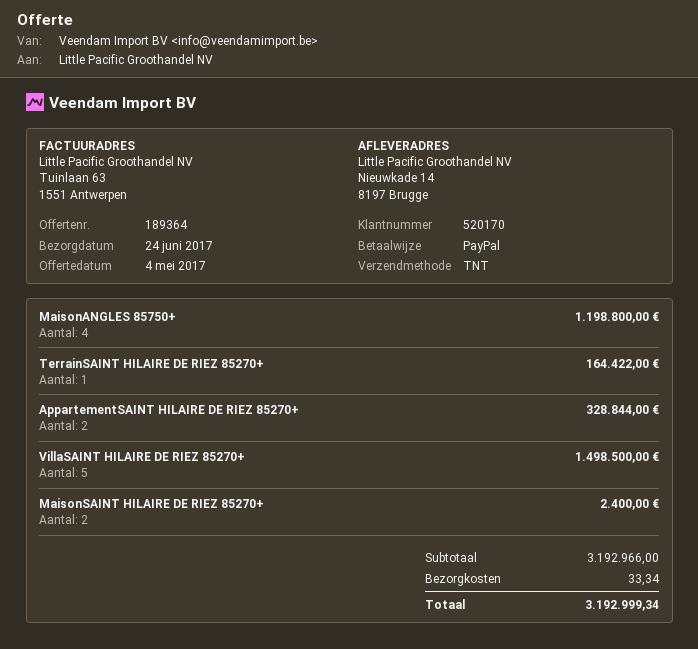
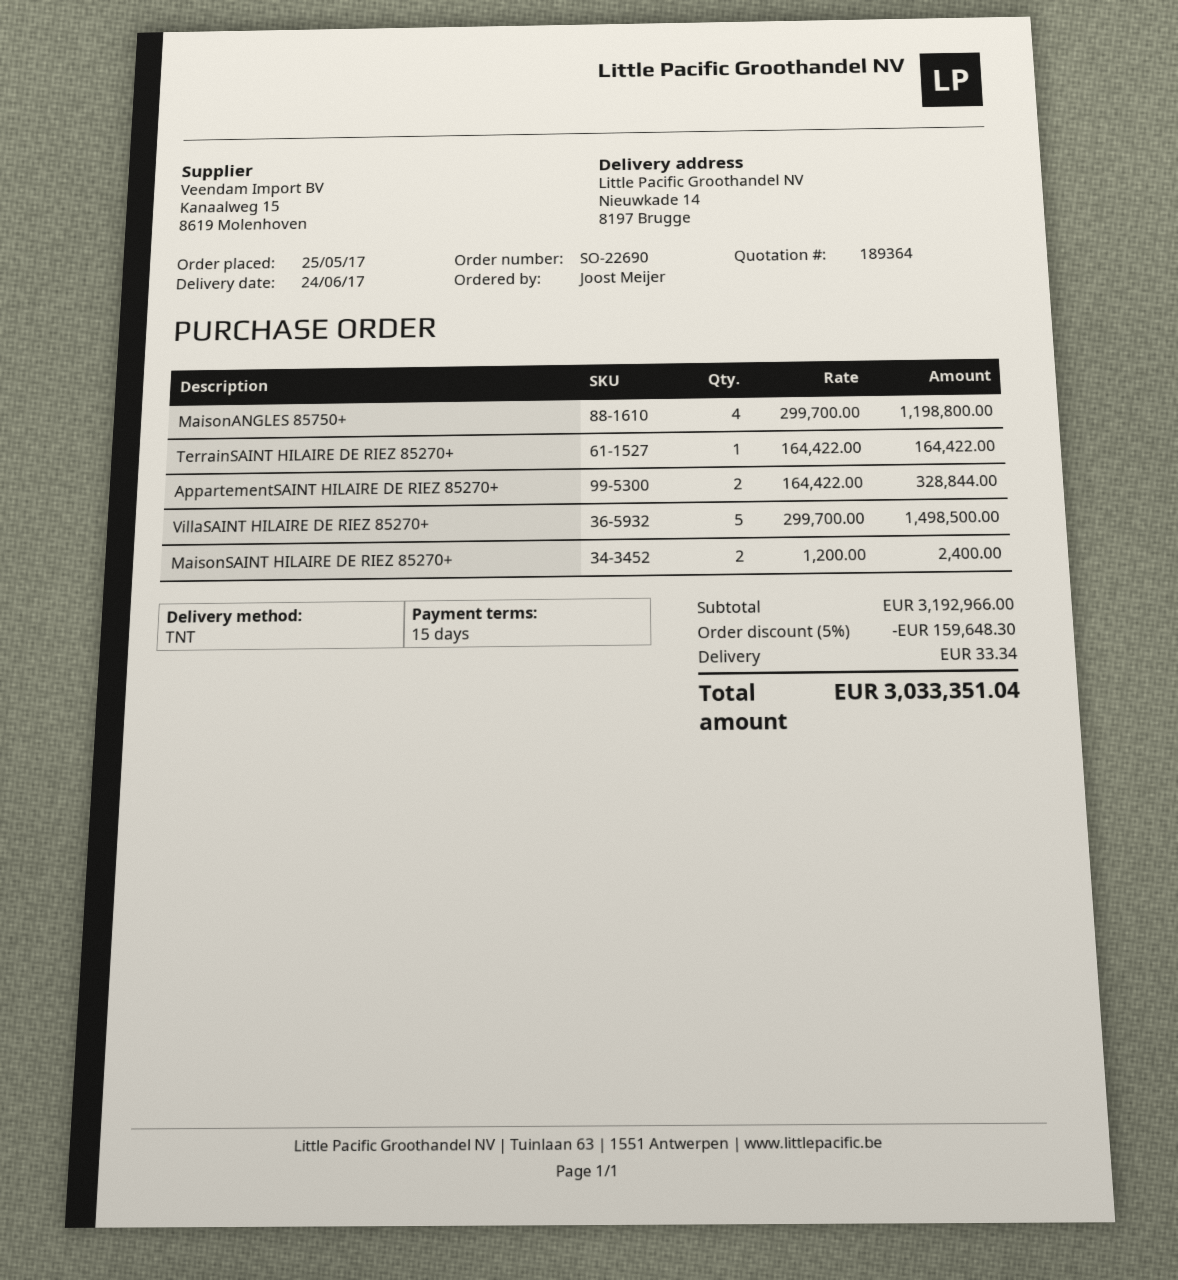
discount: none -> 5% = 159648.30
total: 3192999.34 -> 3033351.04

